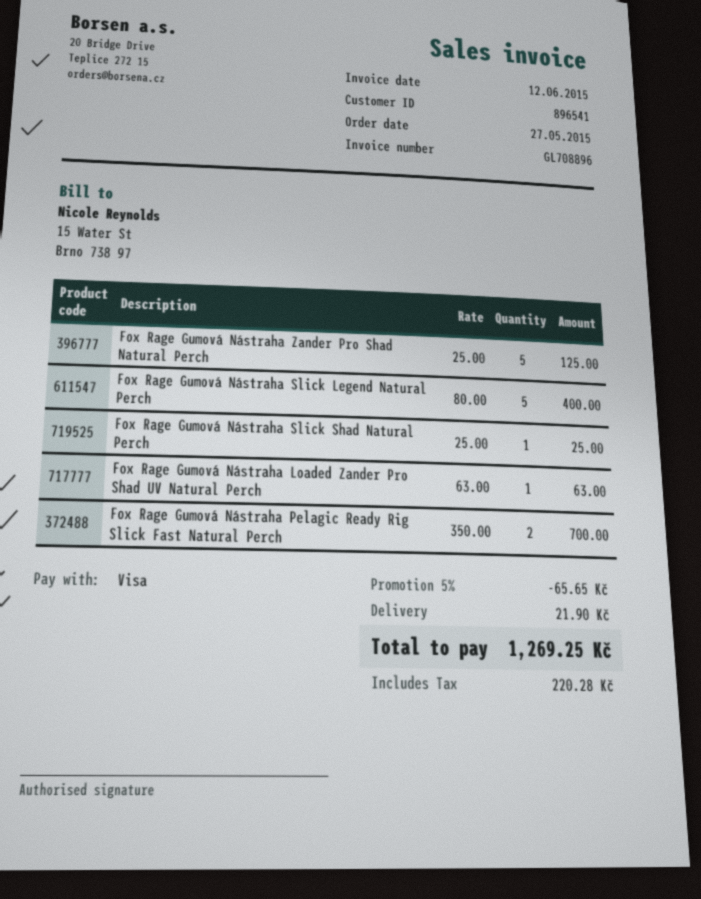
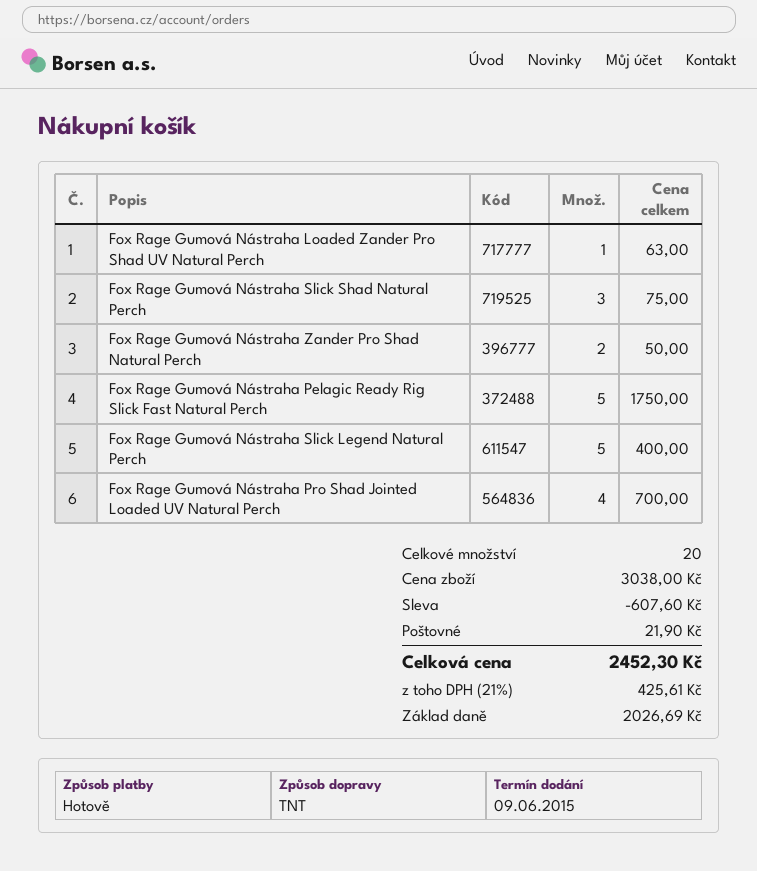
payment method: Visa -> cash
Fox Rage Gumová Nástraha Zander Pro Shad Natural Perch: 5 for 125.00 -> 2 for 50.00
Fox Rage Gumová Nástraha Slick Shad Natural Perch: 1 for 25.00 -> 3 for 75.00
Fox Rage Gumová Nástraha Pelagic Ready Rig Slick Fast Natural Perch: 2 for 700.00 -> 5 for 1750.00
Fox Rage Gumová Nástraha Pro Shad Jointed Loaded UV Natural Perch: none -> 4 for 700.00
discount: 65.65 -> 607.60
tax: 220.28 -> 425.61
total: 1269.25 -> 2452.30

